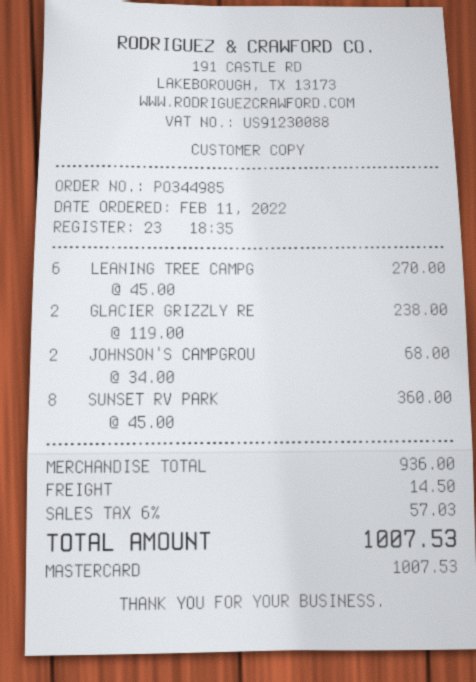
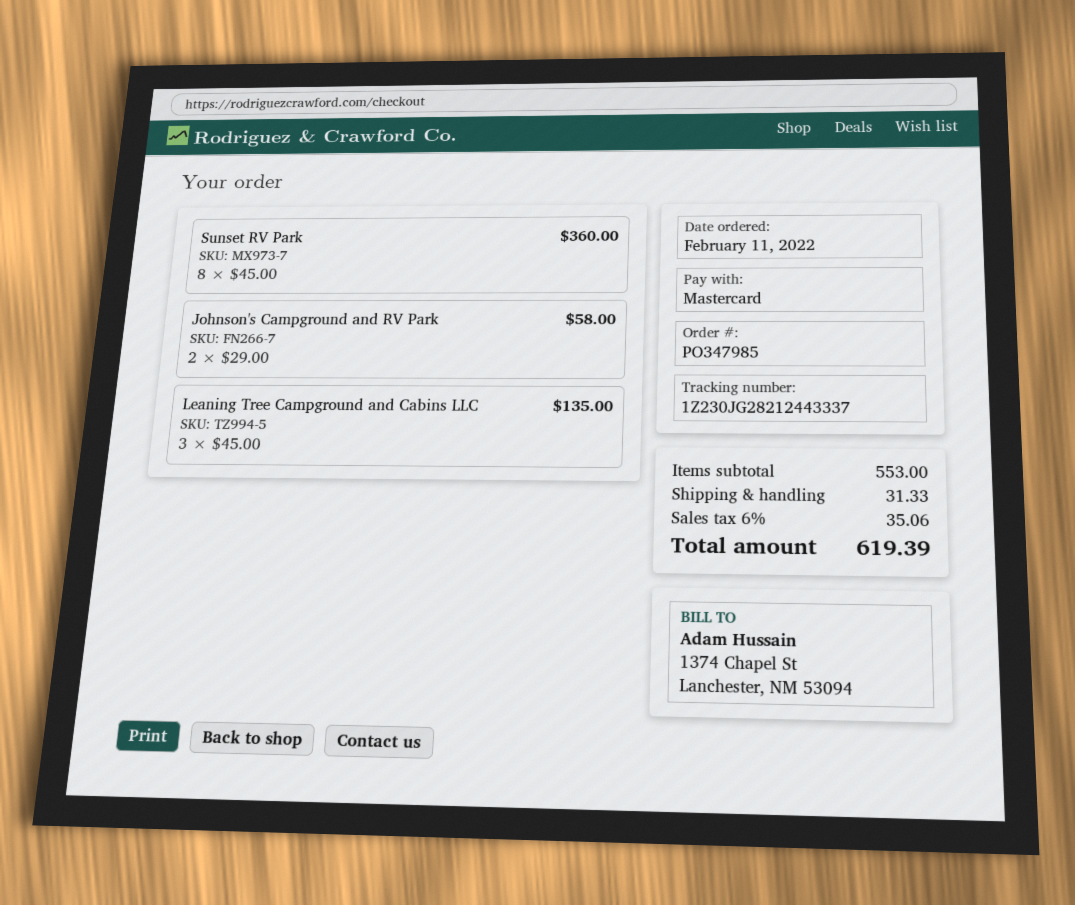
order number: PO344985 -> PO347985
LEANING TREE CAMPG: 6 x 45.00 = 270.00 -> 3 x 45.00 = 135.00
GLACIER GRIZZLY RE: 2 x 119.00 = 238.00 -> none
JOHNSON'S CAMPGROU: 2 x 34.00 = 68.00 -> 2 x 29.00 = 58.00
subtotal: 936.00 -> 553.00
shipping: 14.50 -> 31.33
tax: 6% = 57.03 -> 6% = 35.06
total: 1007.53 -> 619.39

